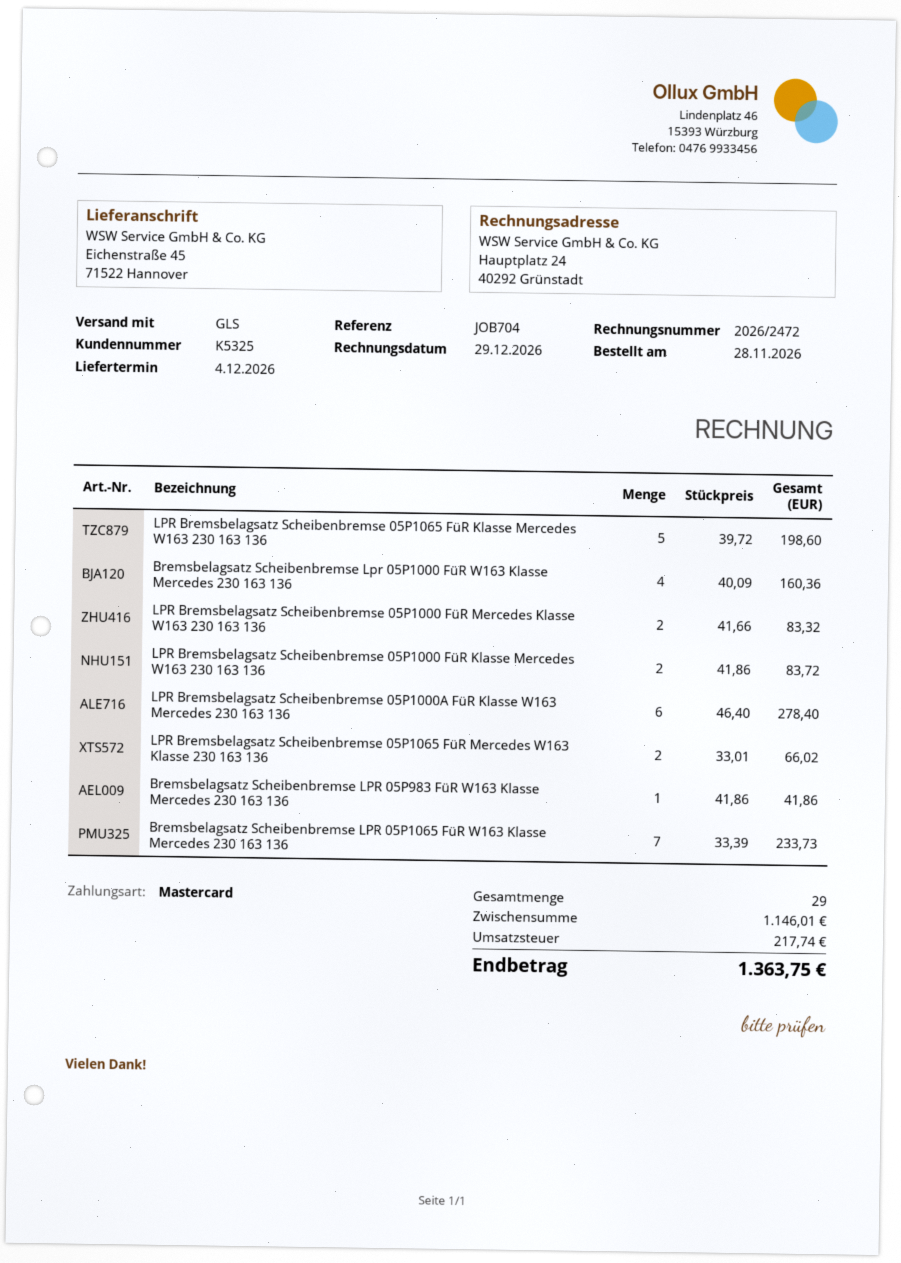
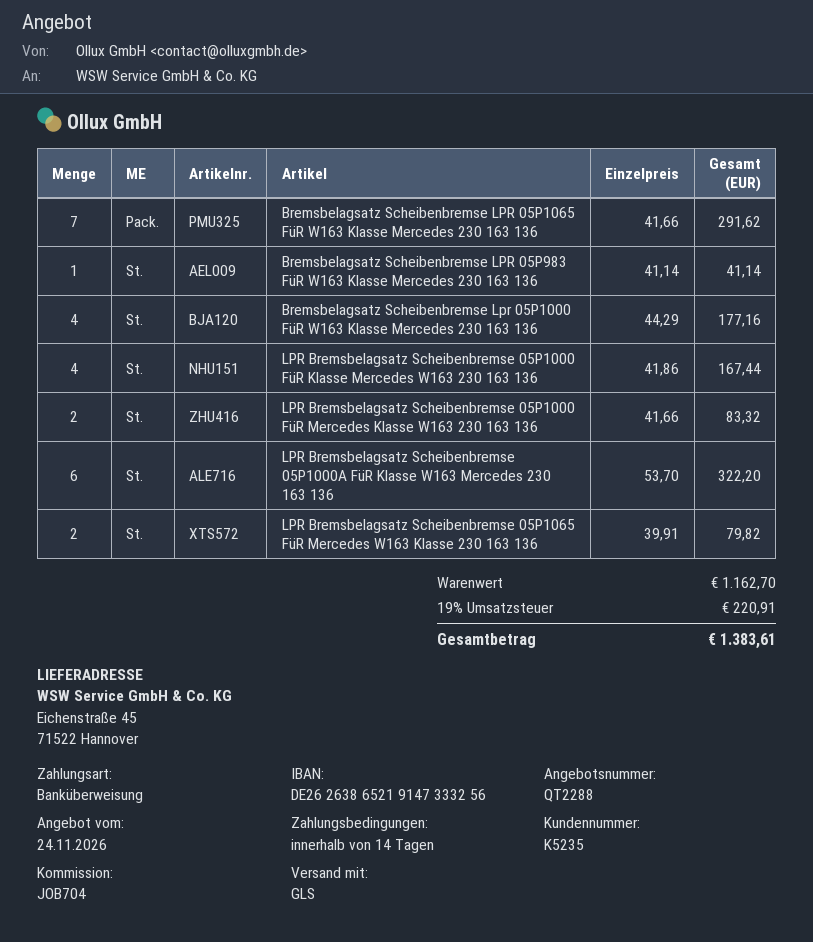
customer number: K5325 -> K5235
payment method: Mastercard -> bank transfer
LPR Bremsbelagsatz Scheibenbremse 05P1065 FüR Klasse Mercedes W163 230 163 136: 5 x 39.72 = 198.60 -> none
Bremsbelagsatz Scheibenbremse Lpr 05P1000 FüR W163 Klasse Mercedes 230 163 136: 4 x 40.09 = 160.36 -> 4 x 44.29 = 177.16
LPR Bremsbelagsatz Scheibenbremse 05P1000 FüR Klasse Mercedes W163 230 163 136: 2 x 41.86 = 83.72 -> 4 x 41.86 = 167.44
LPR Bremsbelagsatz Scheibenbremse 05P1000A FüR Klasse W163 Mercedes 230 163 136: 6 x 46.40 = 278.40 -> 6 x 53.70 = 322.20
LPR Bremsbelagsatz Scheibenbremse 05P1065 FüR Mercedes W163 Klasse 230 163 136: 2 x 33.01 = 66.02 -> 2 x 39.91 = 79.82
Bremsbelagsatz Scheibenbremse LPR 05P983 FüR W163 Klasse Mercedes 230 163 136: 1 x 41.86 = 41.86 -> 1 x 41.14 = 41.14
Bremsbelagsatz Scheibenbremse LPR 05P1065 FüR W163 Klasse Mercedes 230 163 136: 7 x 33.39 = 233.73 -> 7 x 41.66 = 291.62
subtotal: 1146.01 -> 1162.70
tax: 217.74 -> 220.91
total: 1363.75 -> 1383.61

